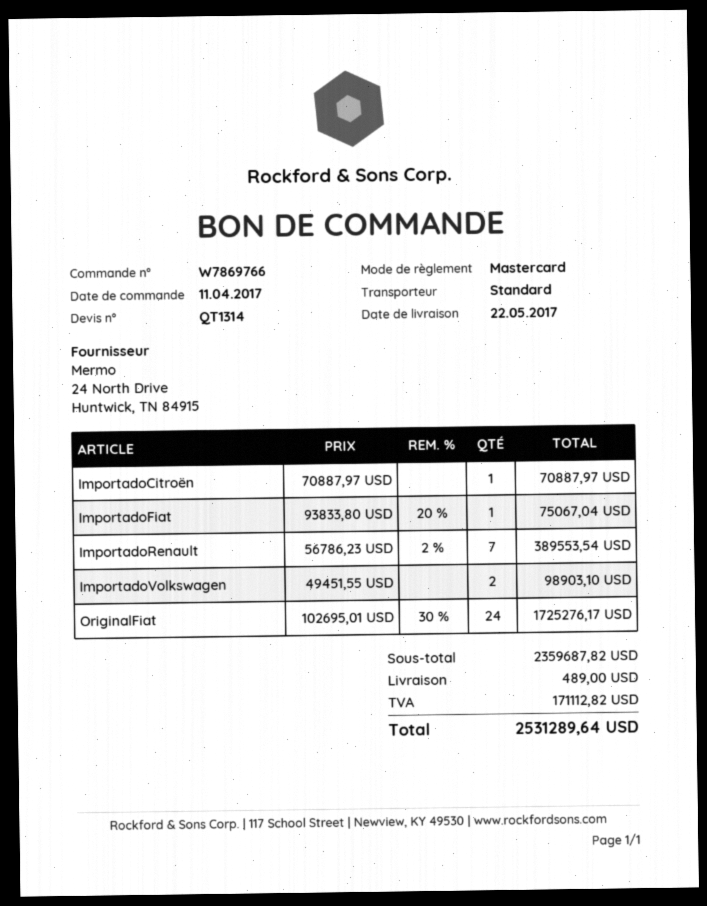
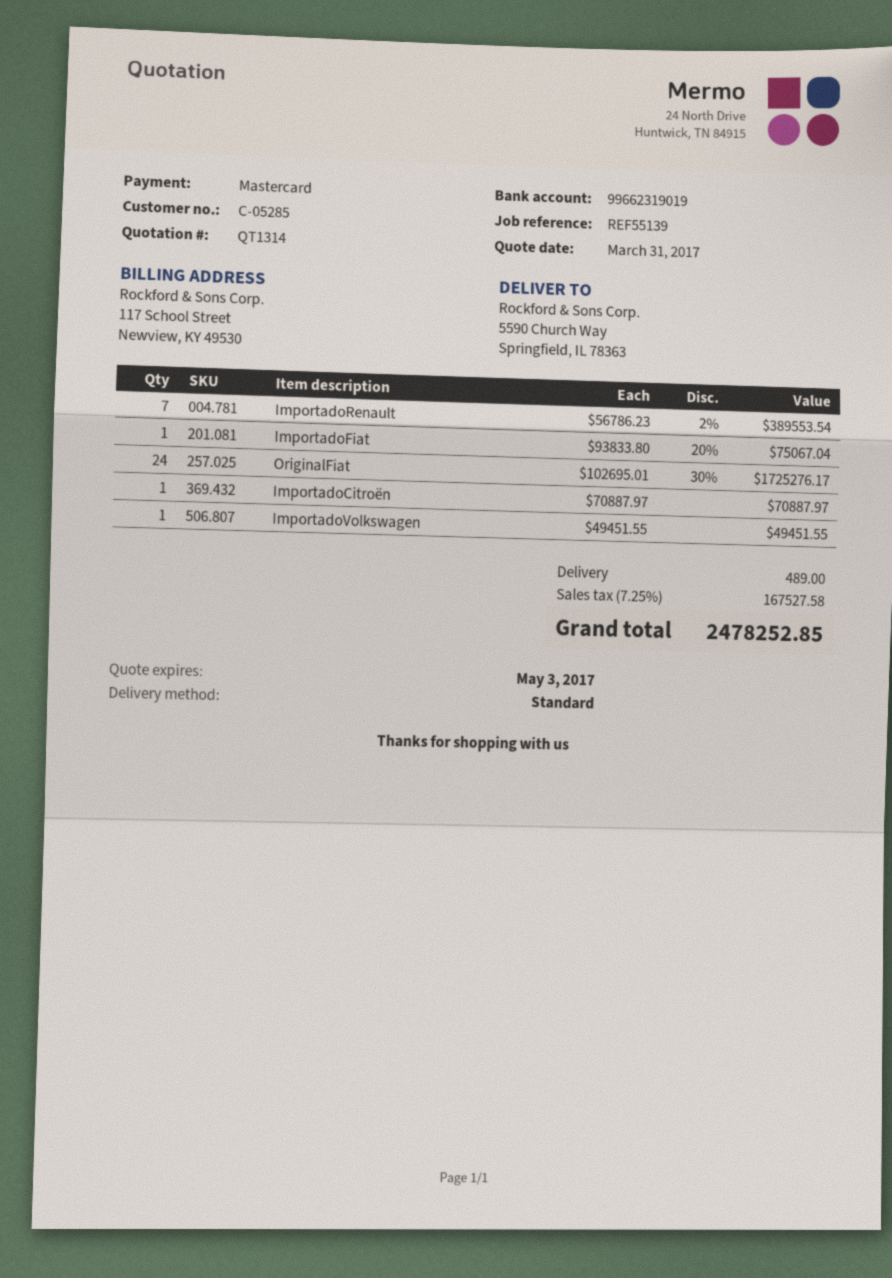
ImportadoVolkswagen: 2 x 49451.55 = 98903.10 -> 1 x 49451.55 = 49451.55
tax: 171112.82 -> 167527.58
total: 2531289.64 -> 2478252.85

